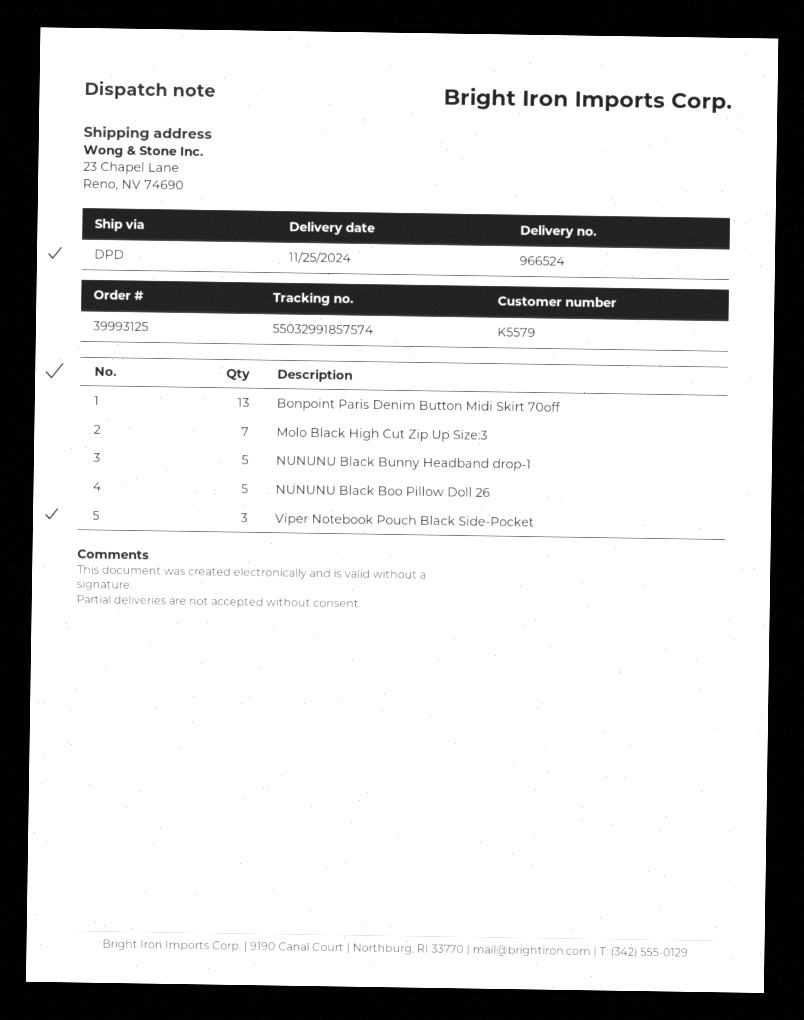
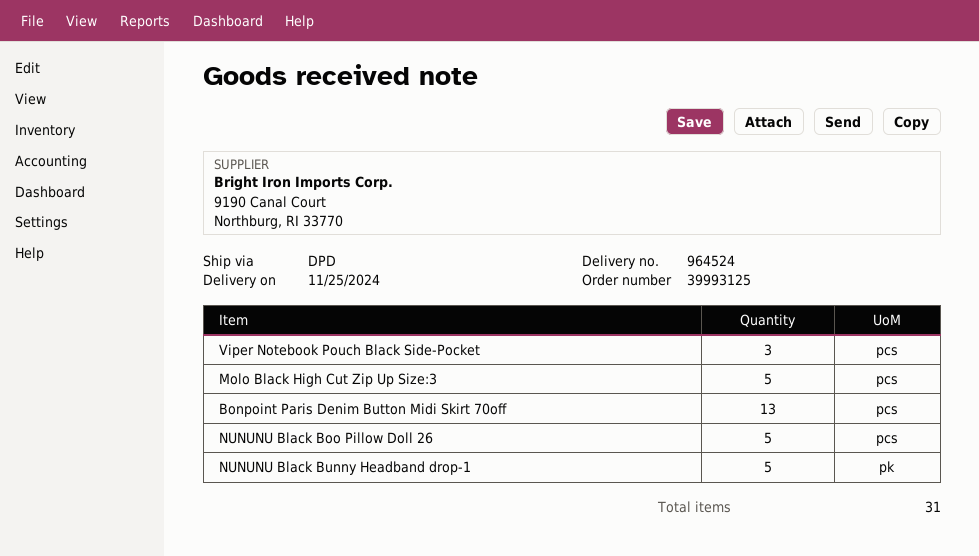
delivery note number: 966524 -> 964524
Molo Black High Cut Zip Up Size:3: 7 -> 5

